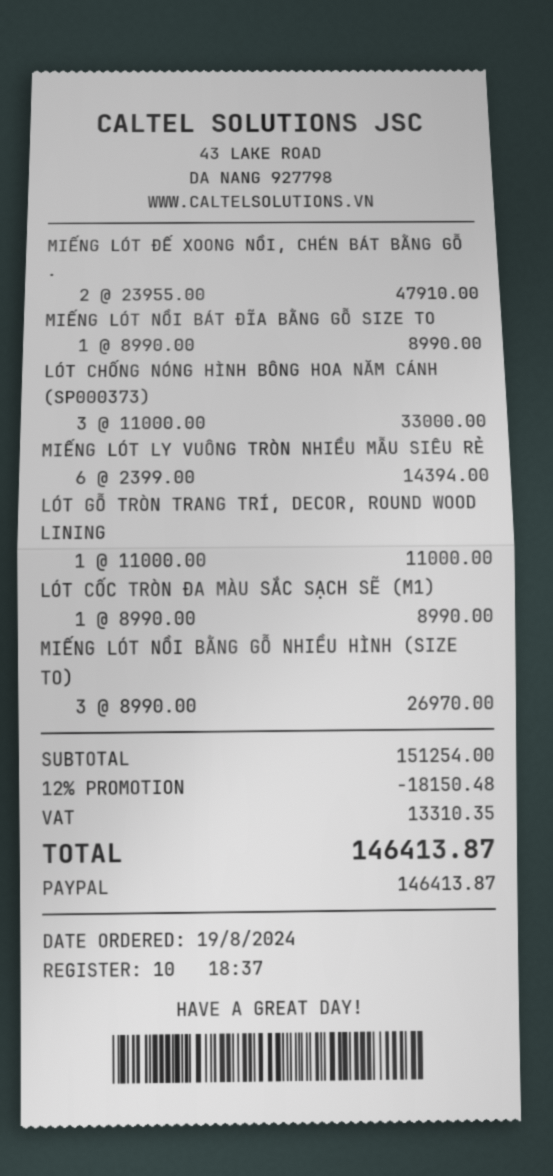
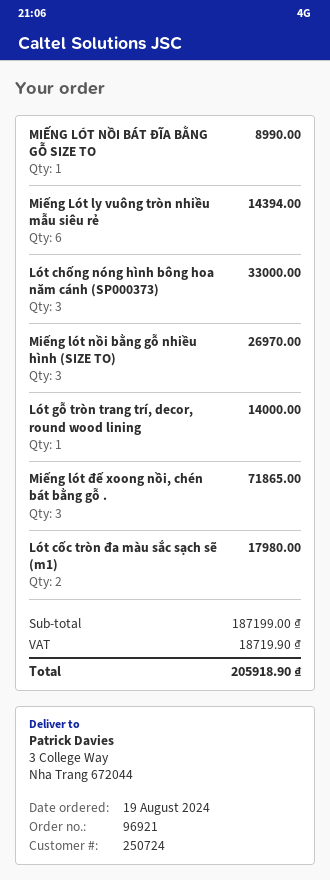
MIẾNG LÓT ĐẾ XOONG NỒI, CHÉN BÁT BẰNG GỖ .: 2 for 47910.00 -> 3 for 71865.00
LÓT GỖ TRÒN TRANG TRÍ, DECOR, ROUND WOOD LINING: 1 for 11000.00 -> 1 for 14000.00
LÓT CỐC TRÒN ĐA MÀU SẮC SẠCH SẼ (M1): 1 for 8990.00 -> 2 for 17980.00
subtotal: 151254.00 -> 187199.00
discount: 12% = 18150.48 -> none
tax: 13310.35 -> 18719.90
total: 146413.87 -> 205918.90

